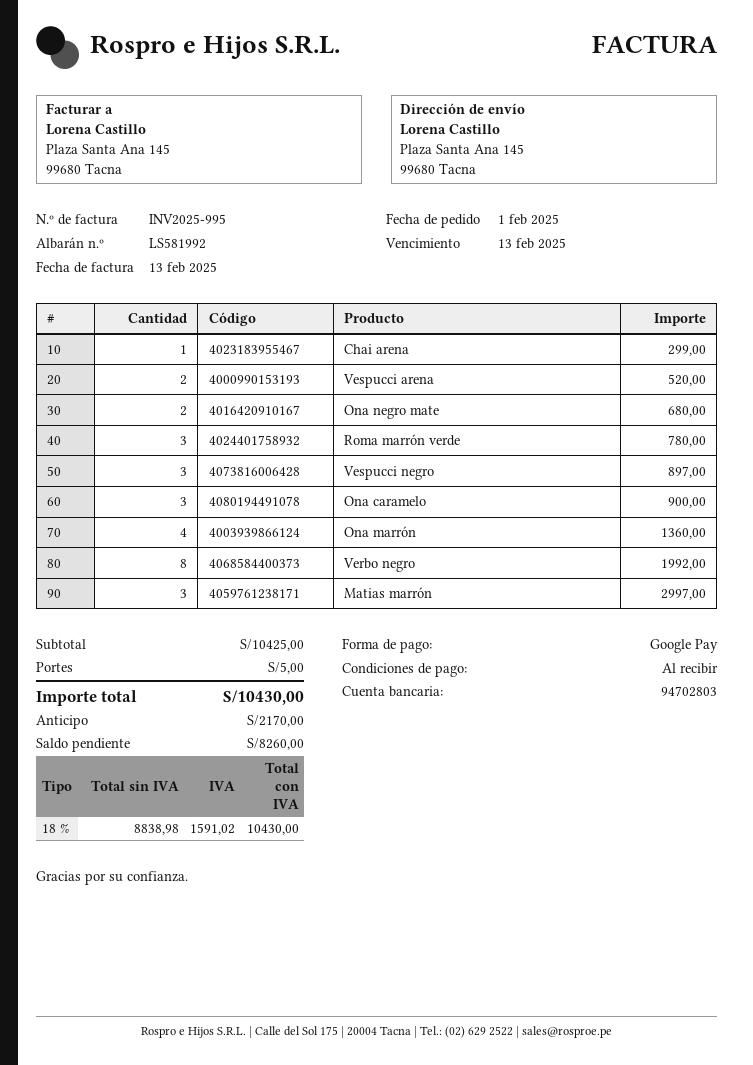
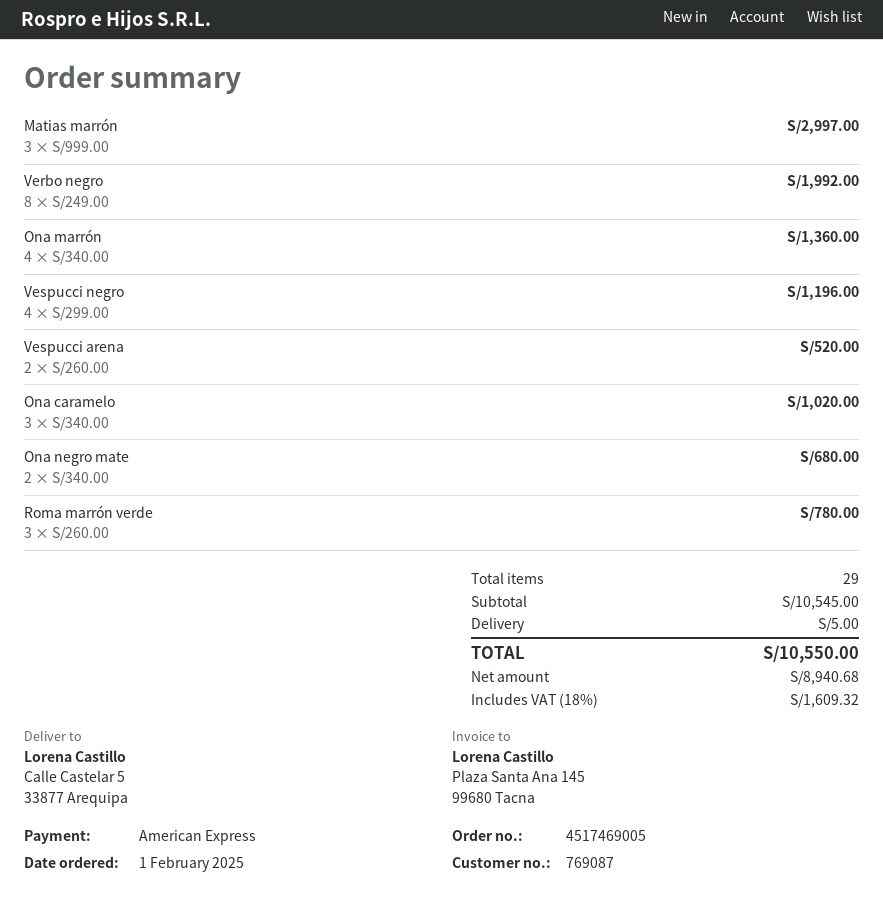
payment method: Google Pay -> American Express
ship to: Plaza Santa Ana 145, 99680 Tacna -> Calle Castelar 5, 33877 Arequipa
Chai arena: 1 for 299.00 -> none
Vespucci negro: 3 for 897.00 -> 4 for 1196.00
Ona caramelo: 3 for 900.00 -> 3 for 1020.00
subtotal: 10425.00 -> 10545.00
net: 8838.98 -> 8940.68
tax: 18% = 1591.02 -> 18% = 1609.32
total: 10430.00 -> 10550.00

